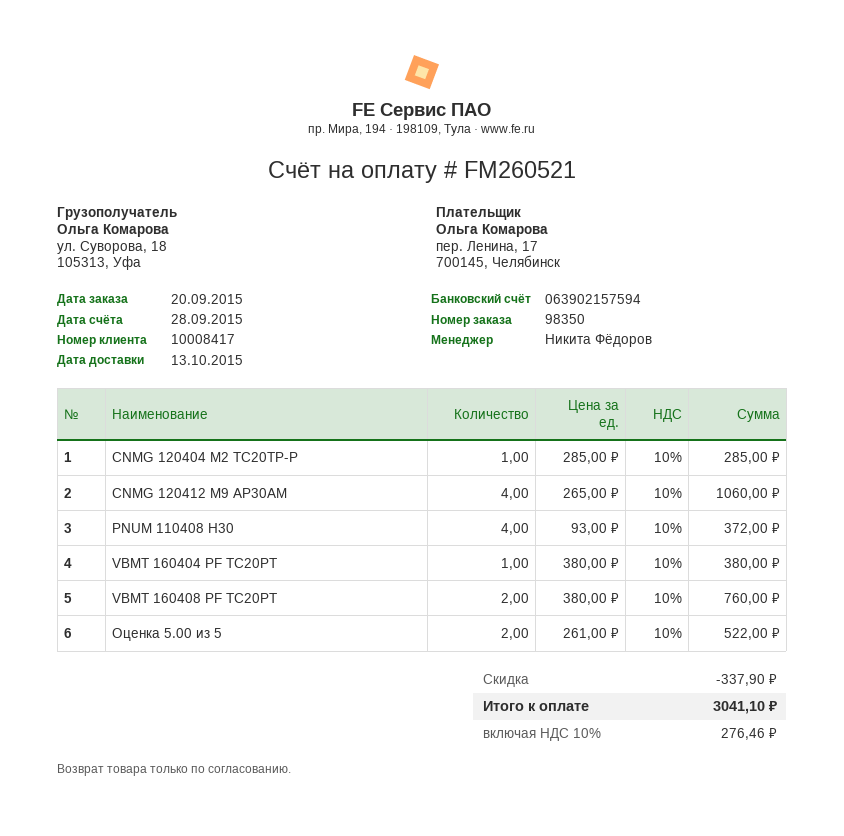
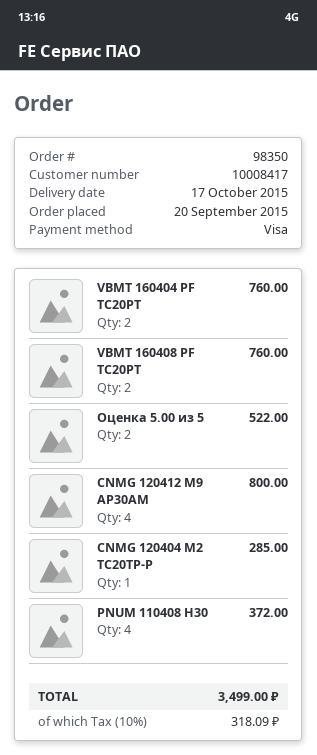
delivery date: 2015-10-13 -> 2015-10-17
CNMG 120412 M9 AP30AM: 4 for 1060.00 -> 4 for 800.00
VBMT 160404 PF TC20PT: 1 for 380.00 -> 2 for 760.00
discount: 337.90 -> none
tax: 10% = 276.46 -> 10% = 318.09
total: 3041.10 -> 3499.00

